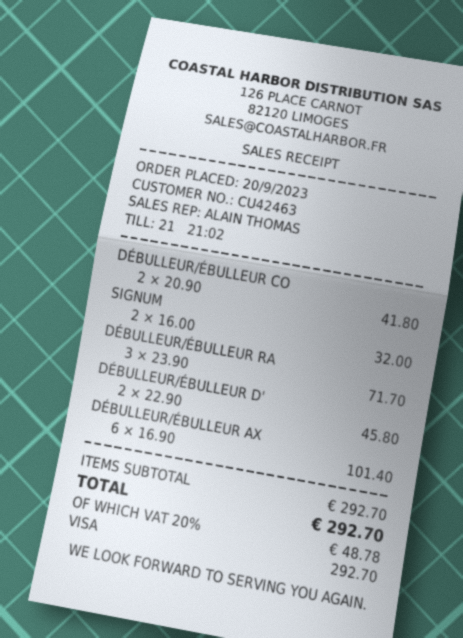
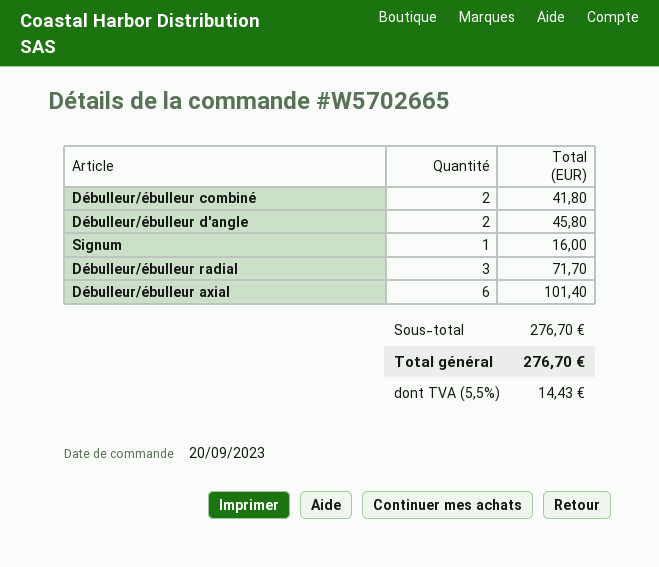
SIGNUM: 2 for 32.00 -> 1 for 16.00
subtotal: 292.70 -> 276.70
tax: 20% = 48.78 -> 5.5% = 14.43
total: 292.70 -> 276.70

